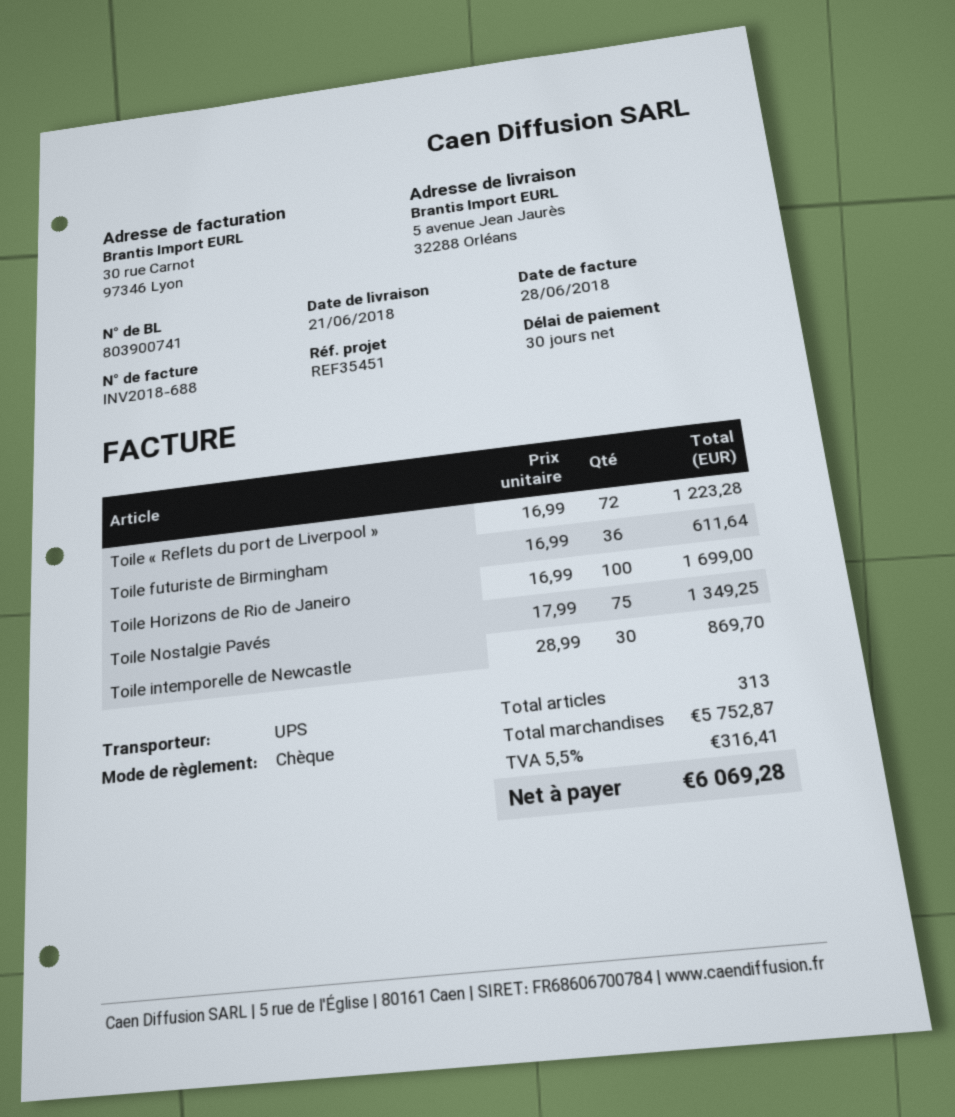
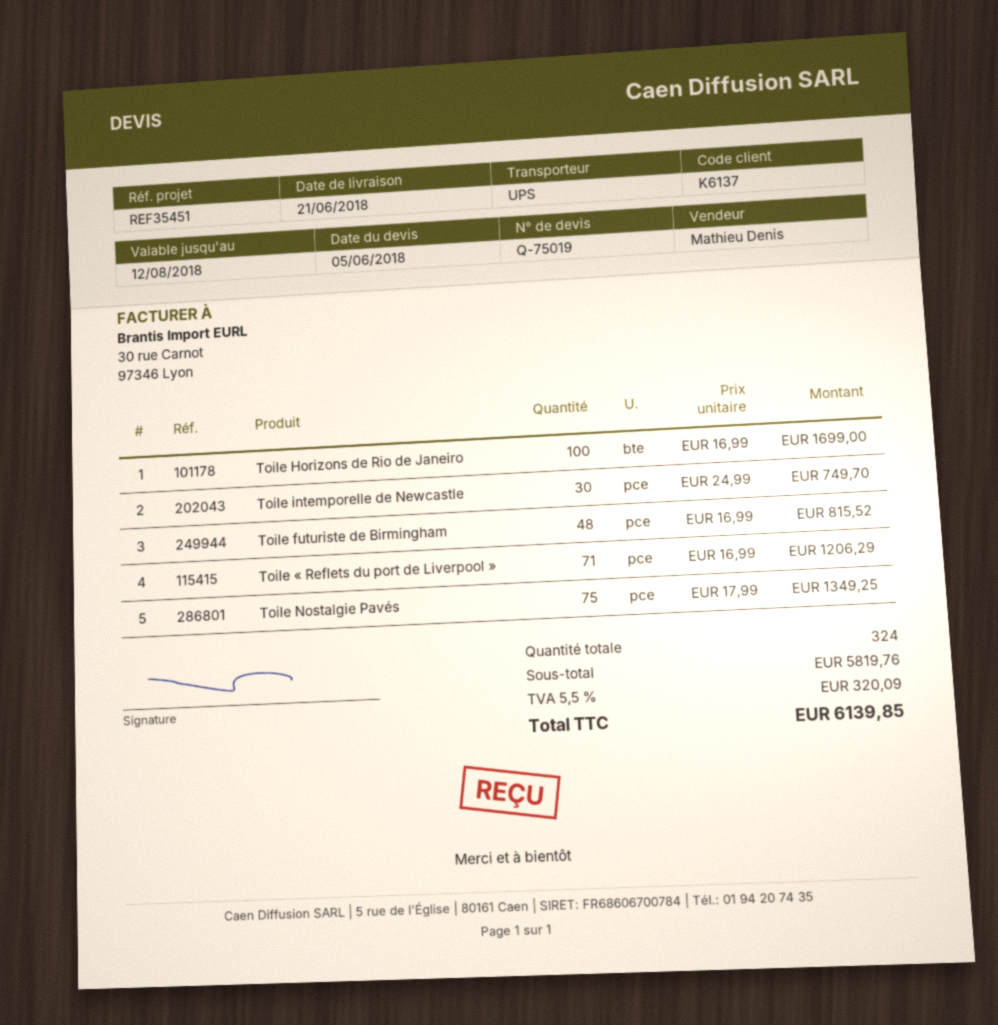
Toile « Reflets du port de Liverpool »: 72 x 16.99 = 1223.28 -> 71 x 16.99 = 1206.29
Toile futuriste de Birmingham: 36 x 16.99 = 611.64 -> 48 x 16.99 = 815.52
Toile intemporelle de Newcastle: 30 x 28.99 = 869.70 -> 30 x 24.99 = 749.70
total quantity: 313 -> 324
subtotal: 5752.87 -> 5819.76
tax: 5.5% = 316.41 -> 5.5% = 320.09
total: 6069.28 -> 6139.85

